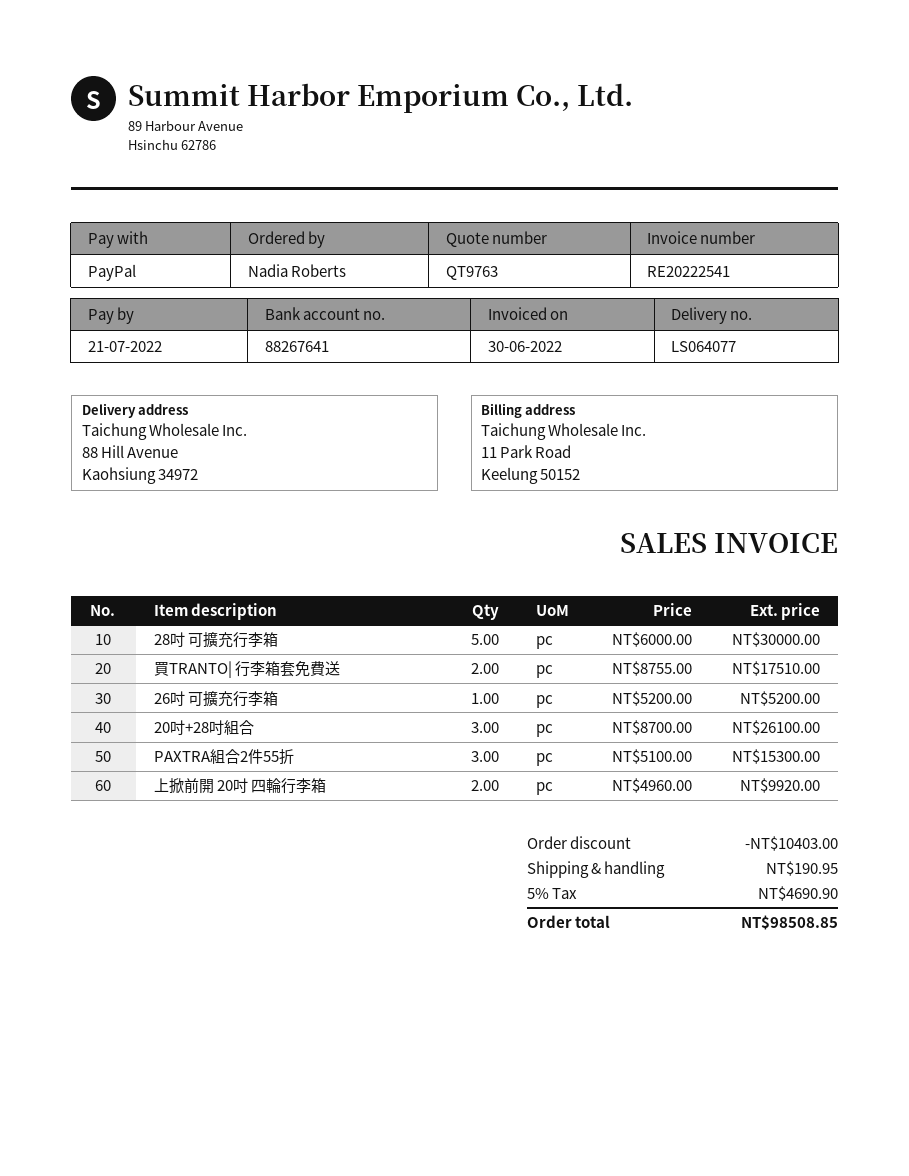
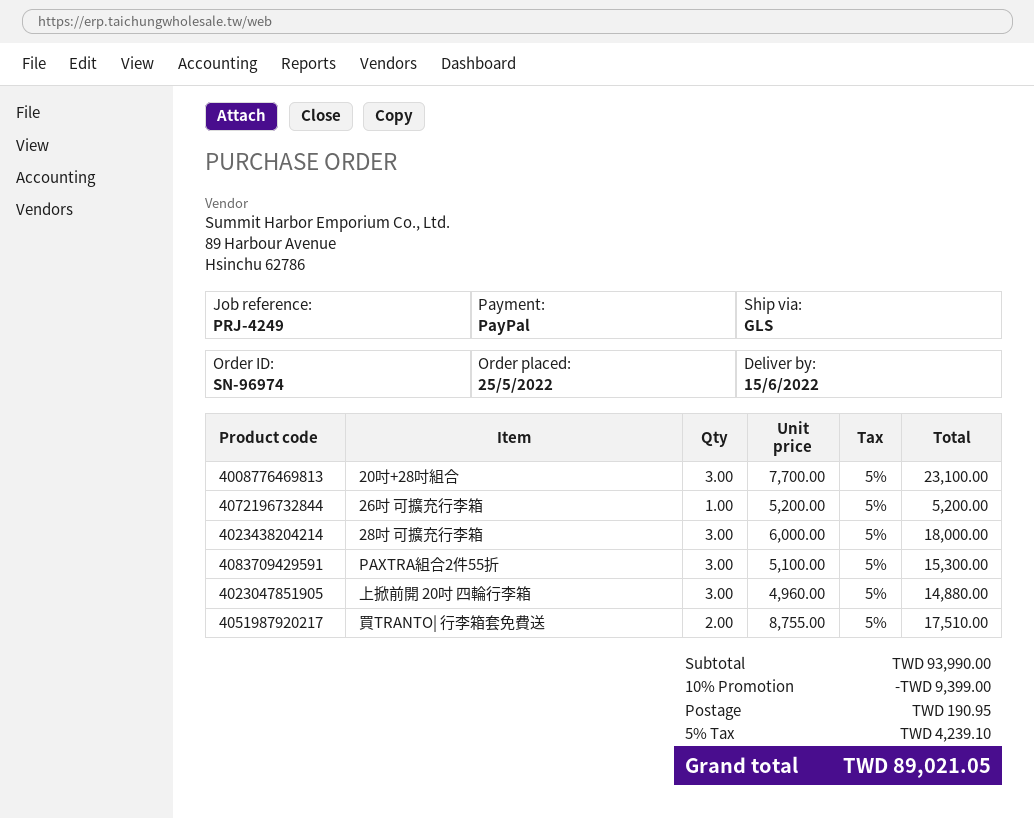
28吋 可擴充行李箱: 5 x 6000.00 = 30000.00 -> 3 x 6000.00 = 18000.00
20吋+28吋組合: 3 x 8700.00 = 26100.00 -> 3 x 7700.00 = 23100.00
上掀前開 20吋 四輪行李箱: 2 x 4960.00 = 9920.00 -> 3 x 4960.00 = 14880.00
discount: 10403.00 -> 9399.00
tax: 5% = 4690.90 -> 5% = 4239.10
total: 98508.85 -> 89021.05

